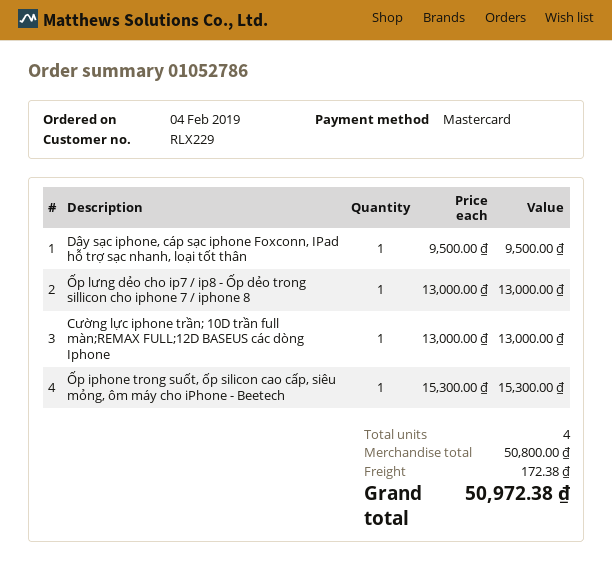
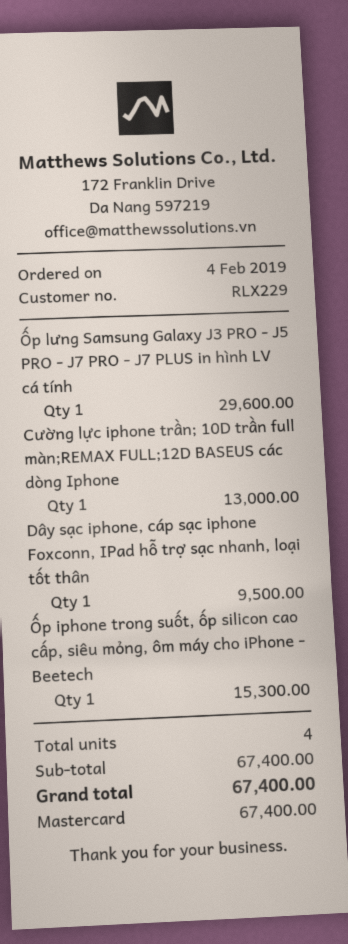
Ốp lưng dẻo cho ip7 / ip8 - Ốp dẻo trong sillicon cho iphone 7 / iphone 8: 1 for 13000.00 -> none
Ốp lưng Samsung Galaxy J3 PRO - J5 PRO - J7 PRO - J7 PLUS in hình LV cá tính: none -> 1 for 29600.00
subtotal: 50800.00 -> 67400.00
shipping: 172.38 -> none
total: 50972.38 -> 67400.00

